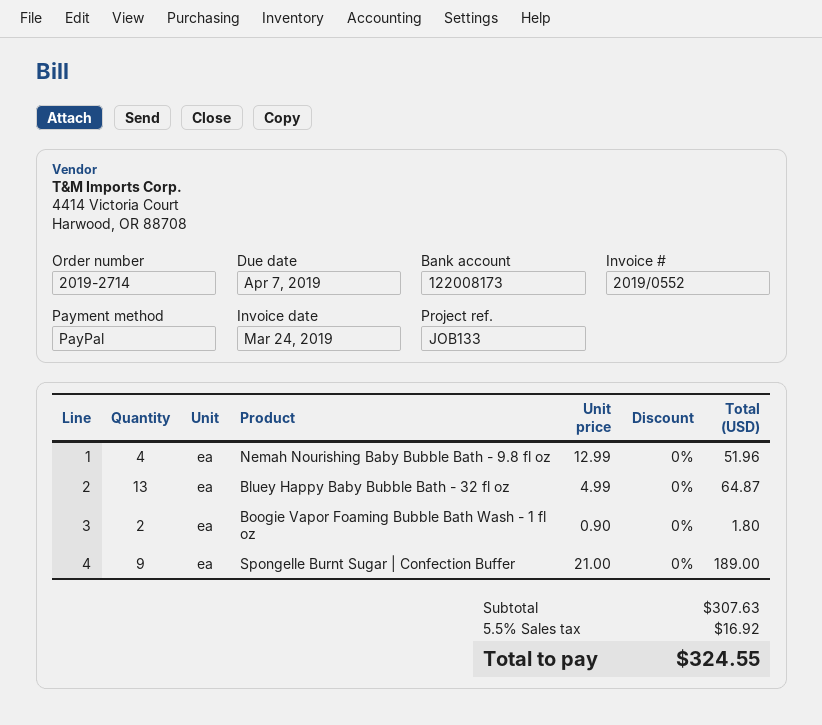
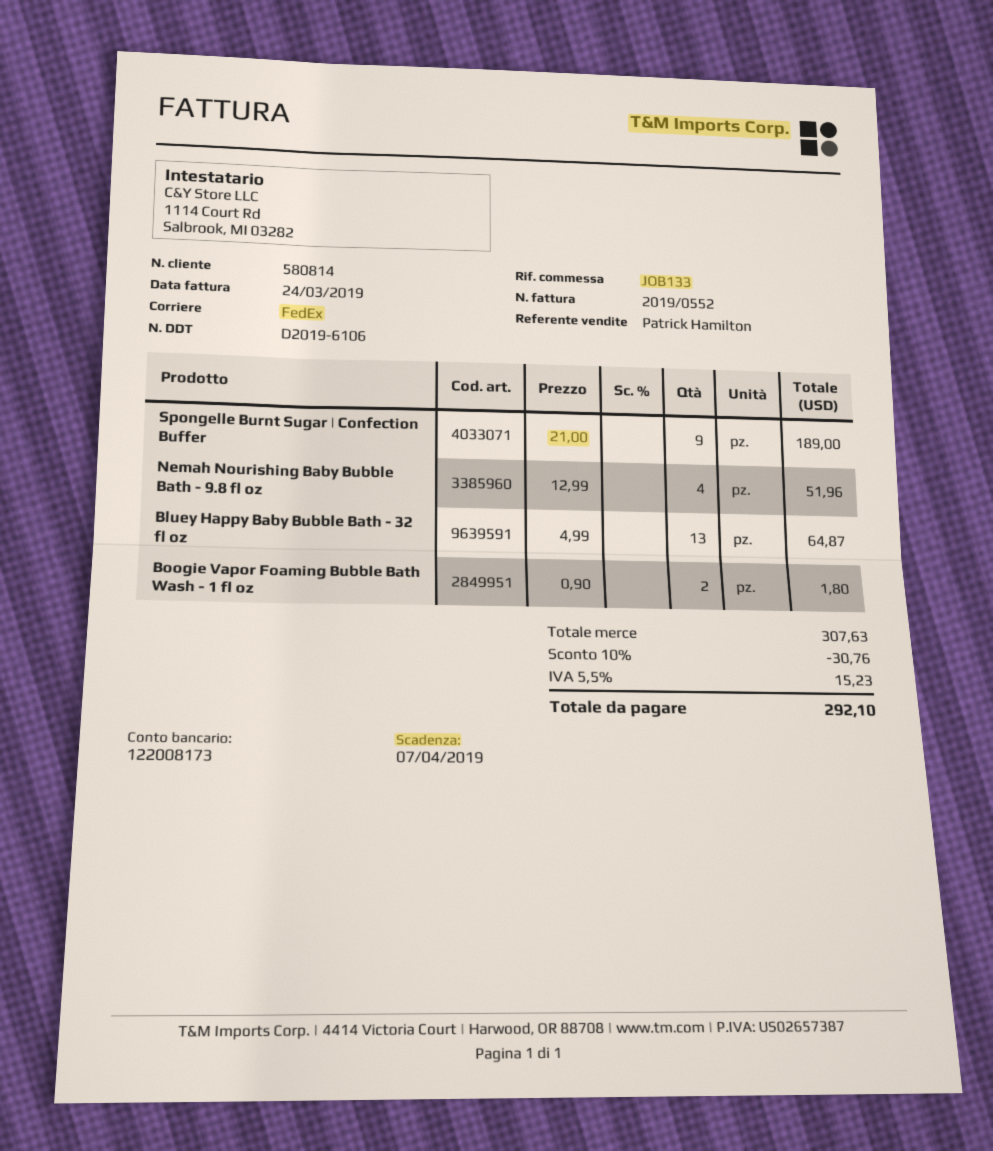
discount: none -> 10% = 30.76
tax: 5.5% = 16.92 -> 5.5% = 15.23
total: 324.55 -> 292.10

